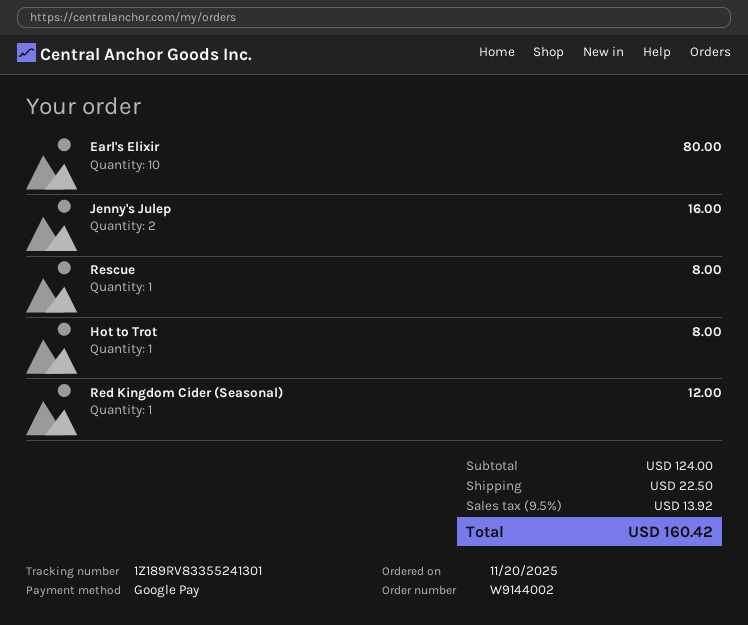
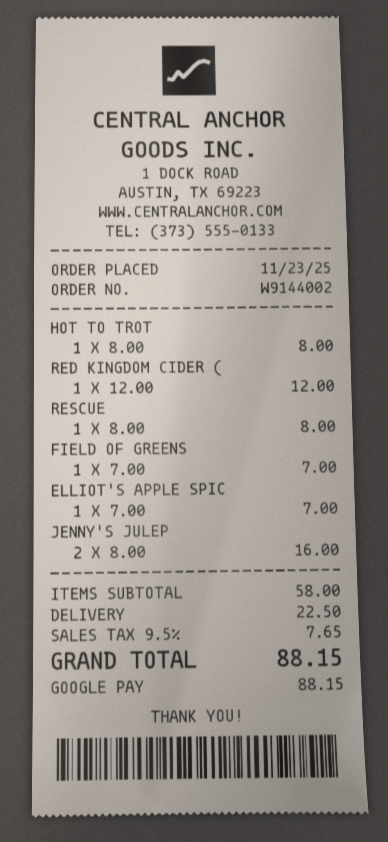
order date: 2025-11-20 -> 2025-11-23
Earl's Elixir: 10 for 80.00 -> none
FIELD OF GREENS: none -> 1 for 7.00
ELLIOT'S APPLE SPIC: none -> 1 for 7.00
subtotal: 124.00 -> 58.00
tax: 9.5% = 13.92 -> 9.5% = 7.65
total: 160.42 -> 88.15

